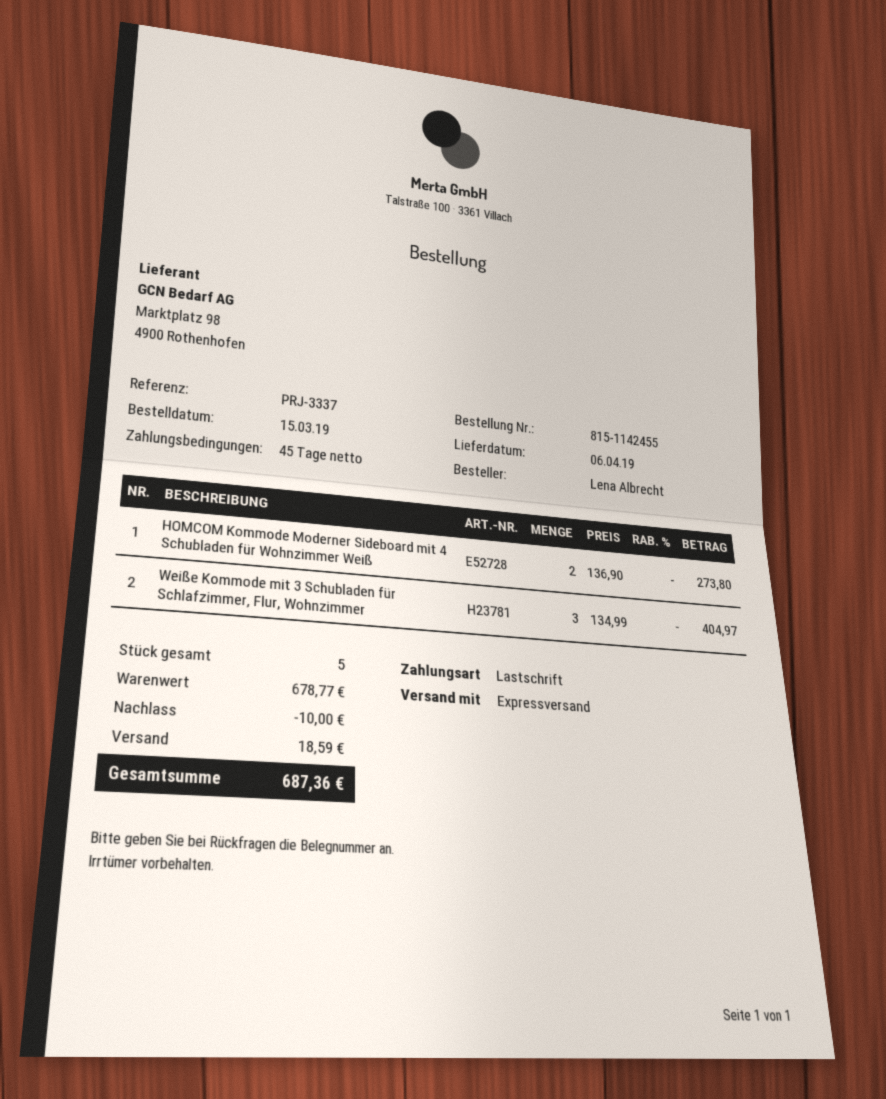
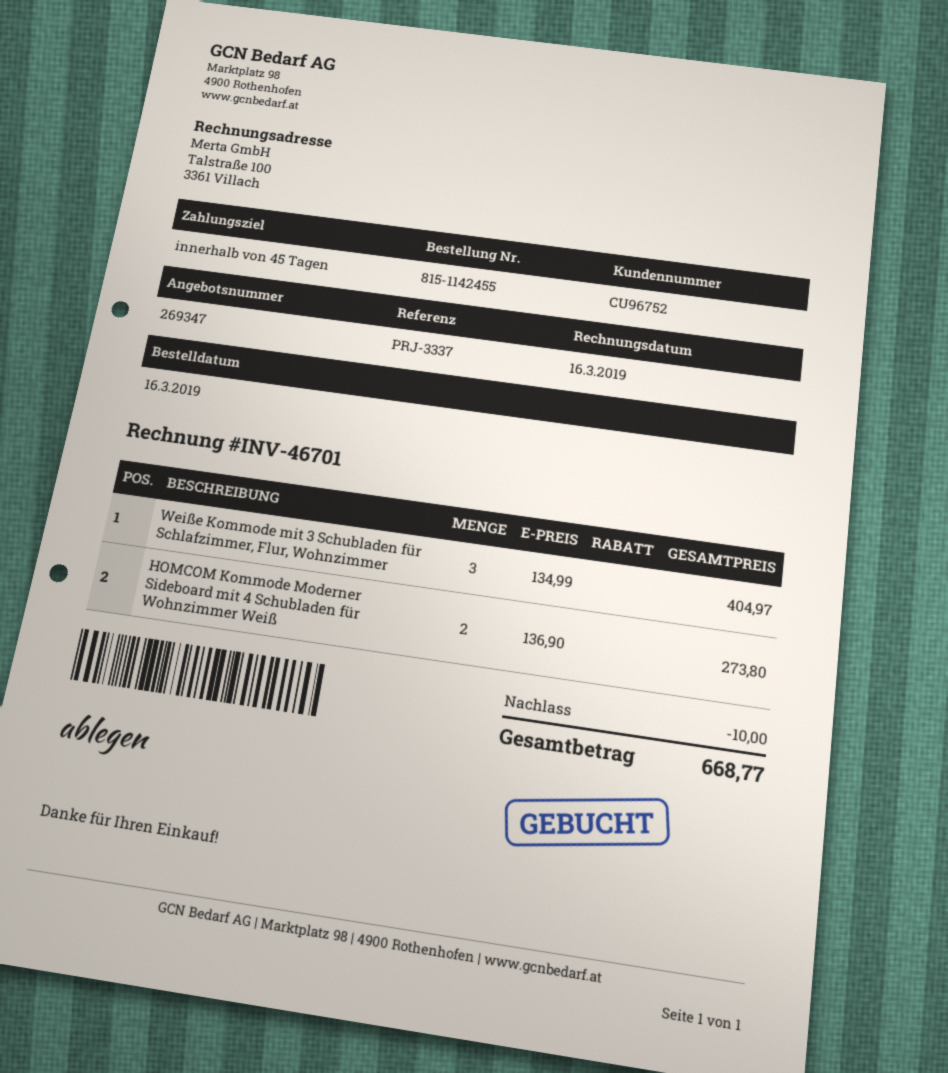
order date: 2019-03-15 -> 2019-03-16
shipping: 18.59 -> none
total: 687.36 -> 668.77

